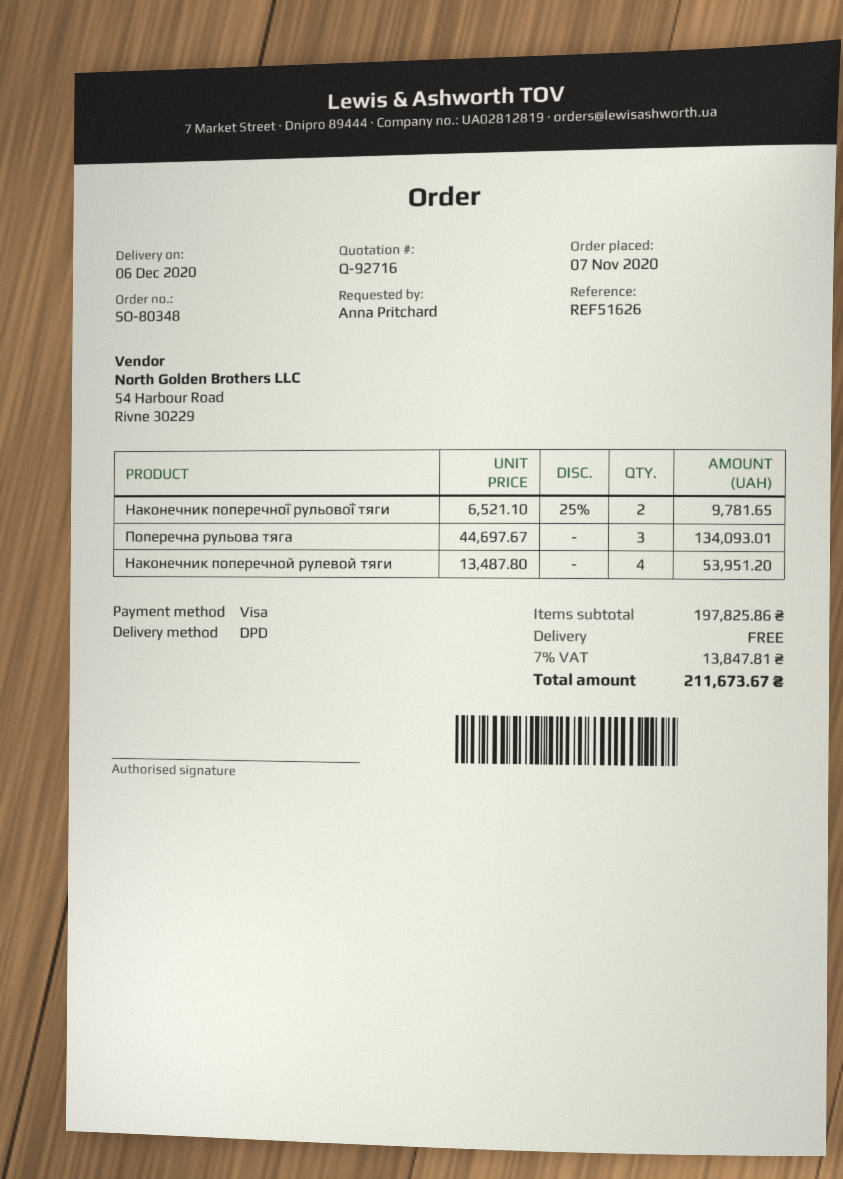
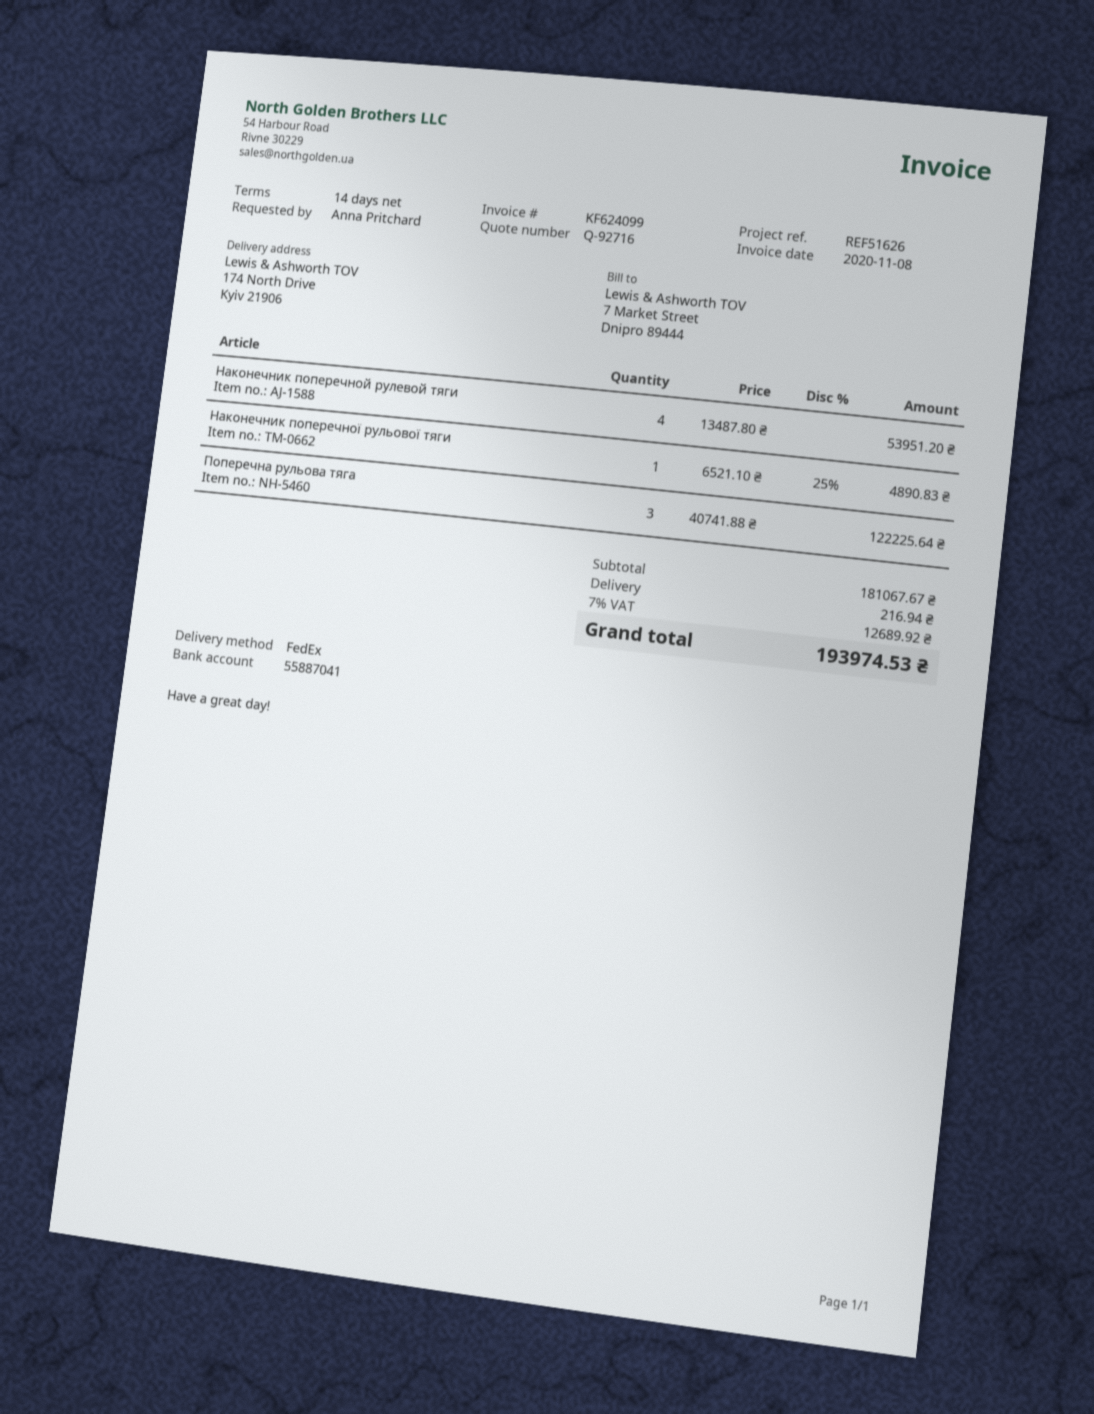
shipping method: DPD -> FedEx
Наконечник поперечної рульової тяги: 2 x 6521.10 - 25% = 9781.65 -> 1 x 6521.10 - 25% = 4890.83
Поперечна рульова тяга: 3 x 44697.67 = 134093.01 -> 3 x 40741.88 = 122225.64
subtotal: 197825.86 -> 181067.67
shipping: 0.00 -> 216.94
tax: 7% = 13847.81 -> 7% = 12689.92
total: 211673.67 -> 193974.53

